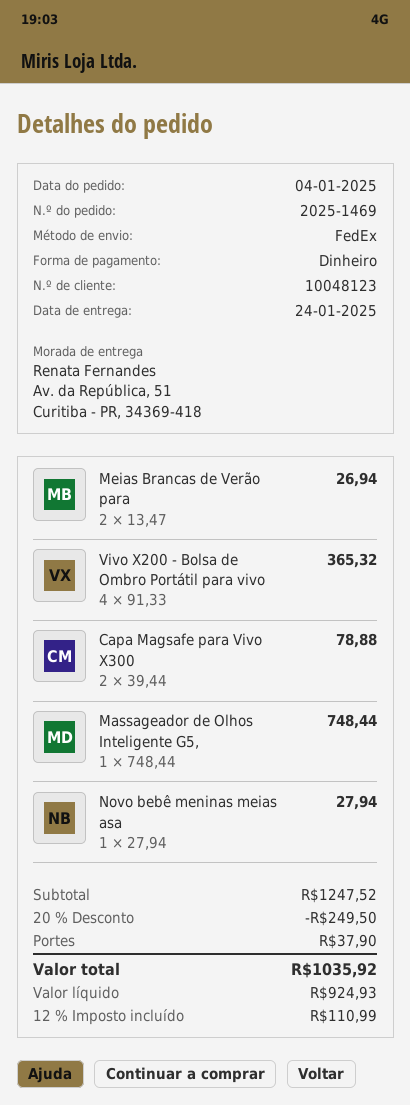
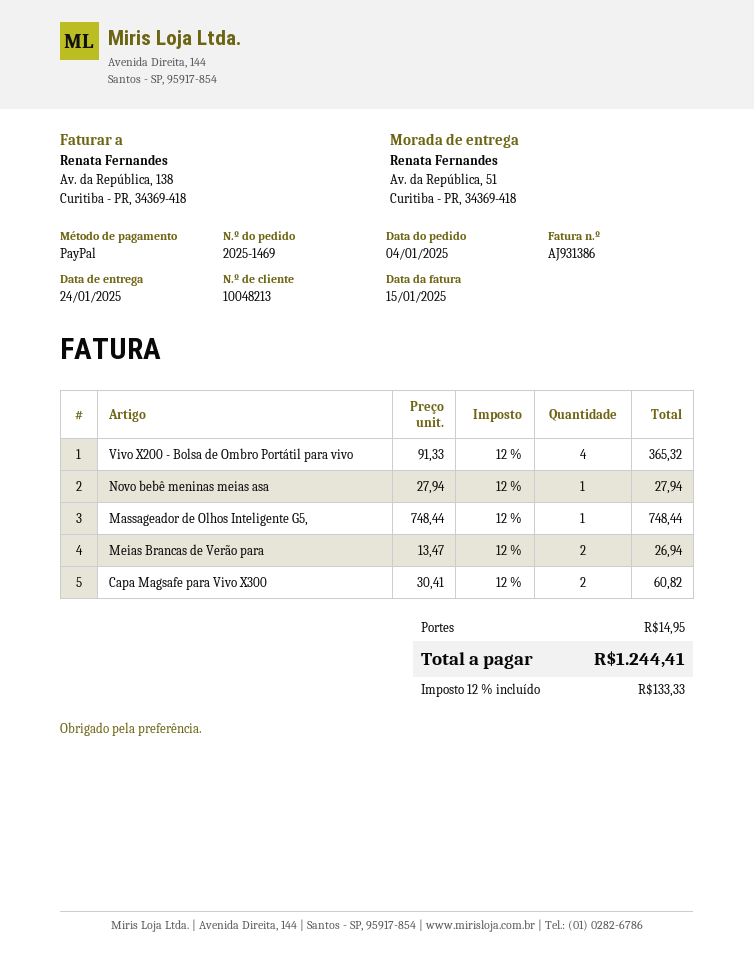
customer number: 10048123 -> 10048213
payment method: cash -> PayPal
Capa Magsafe para Vivo X300: 2 x 39.44 = 78.88 -> 2 x 30.41 = 60.82
discount: 20% = 249.50 -> none
shipping: 37.90 -> 14.95
tax: 12% = 110.99 -> 12% = 133.33
total: 1035.92 -> 1244.41

